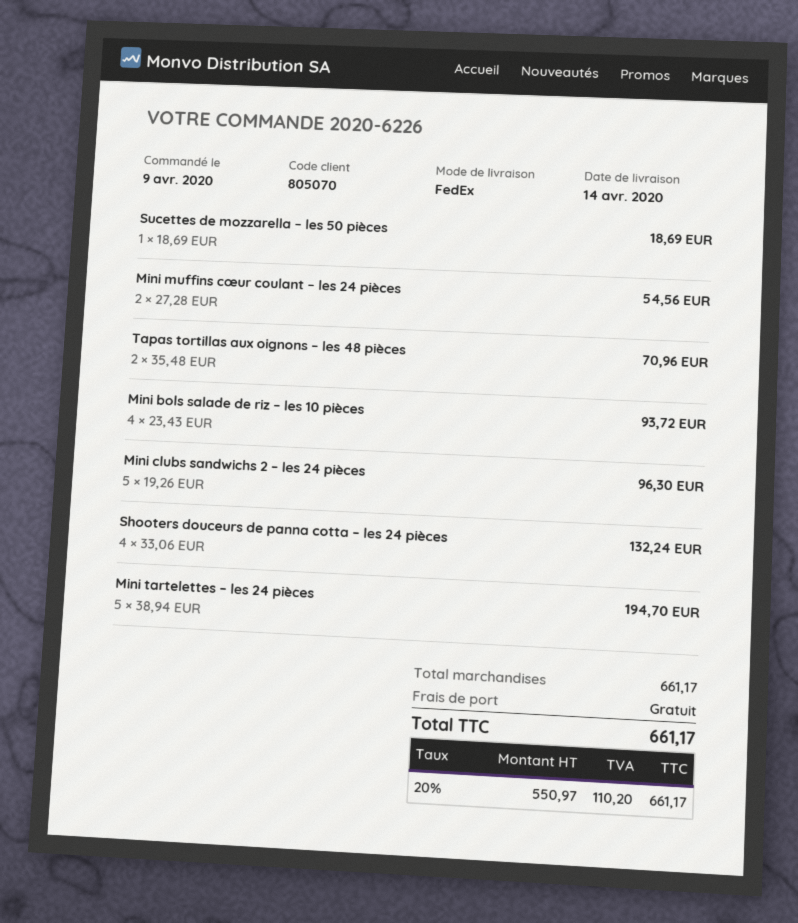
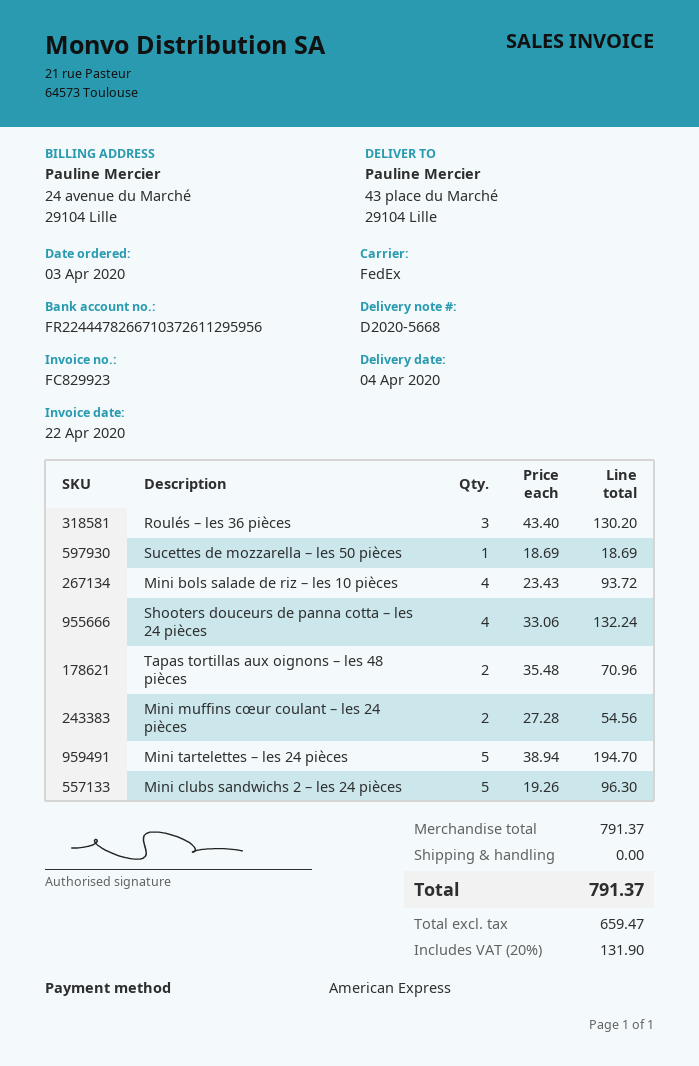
order date: 2020-04-09 -> 2020-04-03
delivery date: 2020-04-14 -> 2020-04-04
Roulés – les 36 pièces: none -> 3 x 43.40 = 130.20
subtotal: 661.17 -> 791.37
net: 550.97 -> 659.47
tax: 20% = 110.20 -> 20% = 131.90
total: 661.17 -> 791.37

